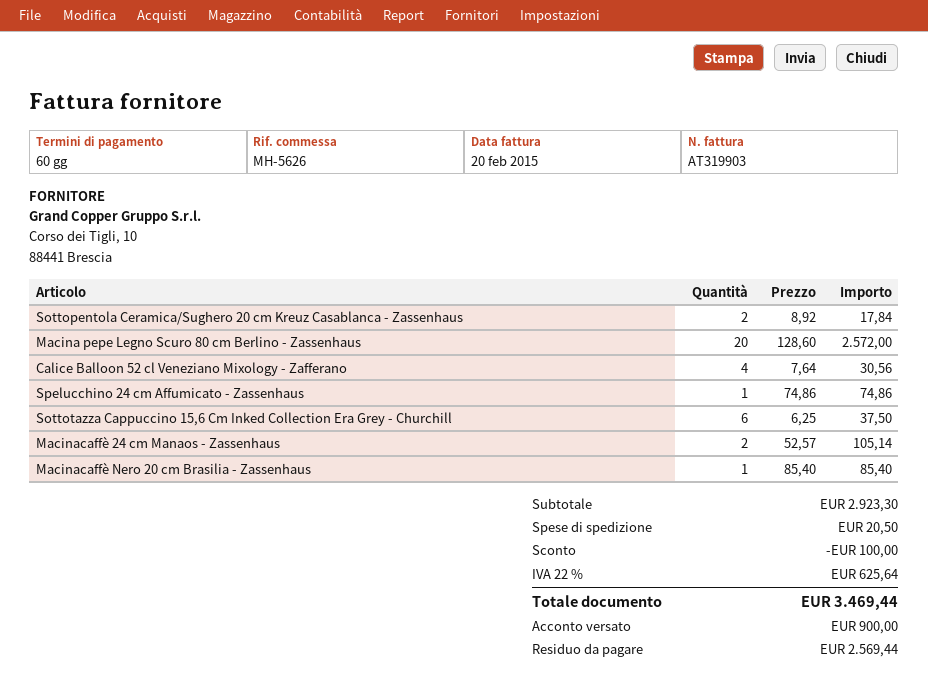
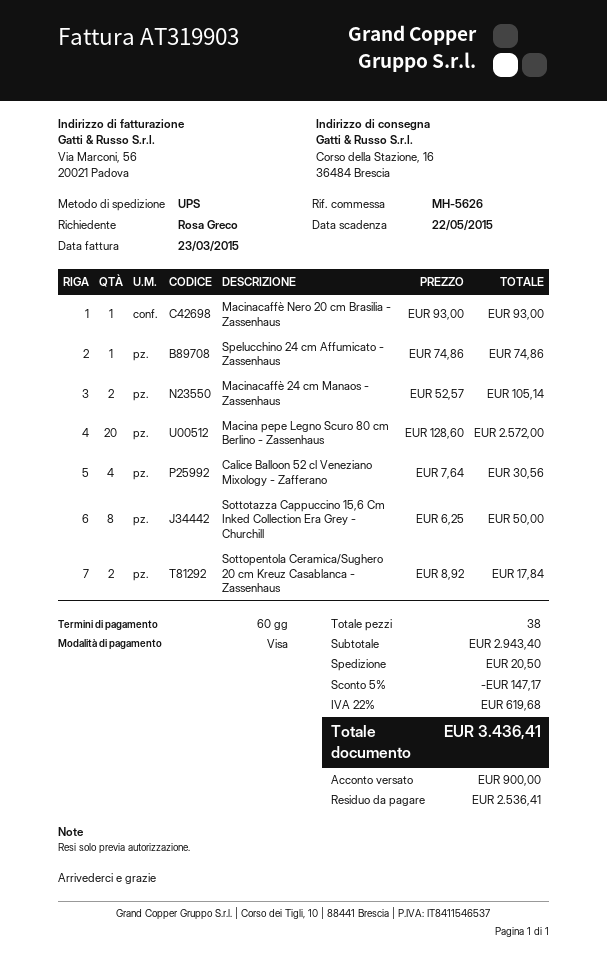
invoice date: 2015-02-20 -> 2015-03-23
Sottotazza Cappuccino 15,6 Cm Inked Collection Era Grey - Churchill: 6 x 6.25 = 37.50 -> 8 x 6.25 = 50.00
Macinacaffè Nero 20 cm Brasilia - Zassenhaus: 1 x 85.40 = 85.40 -> 1 x 93.00 = 93.00
subtotal: 2923.30 -> 2943.40
discount: 100.00 -> 147.17
tax: 22% = 625.64 -> 22% = 619.68
total: 3469.44 -> 3436.41
balance: 2569.44 -> 2536.41

